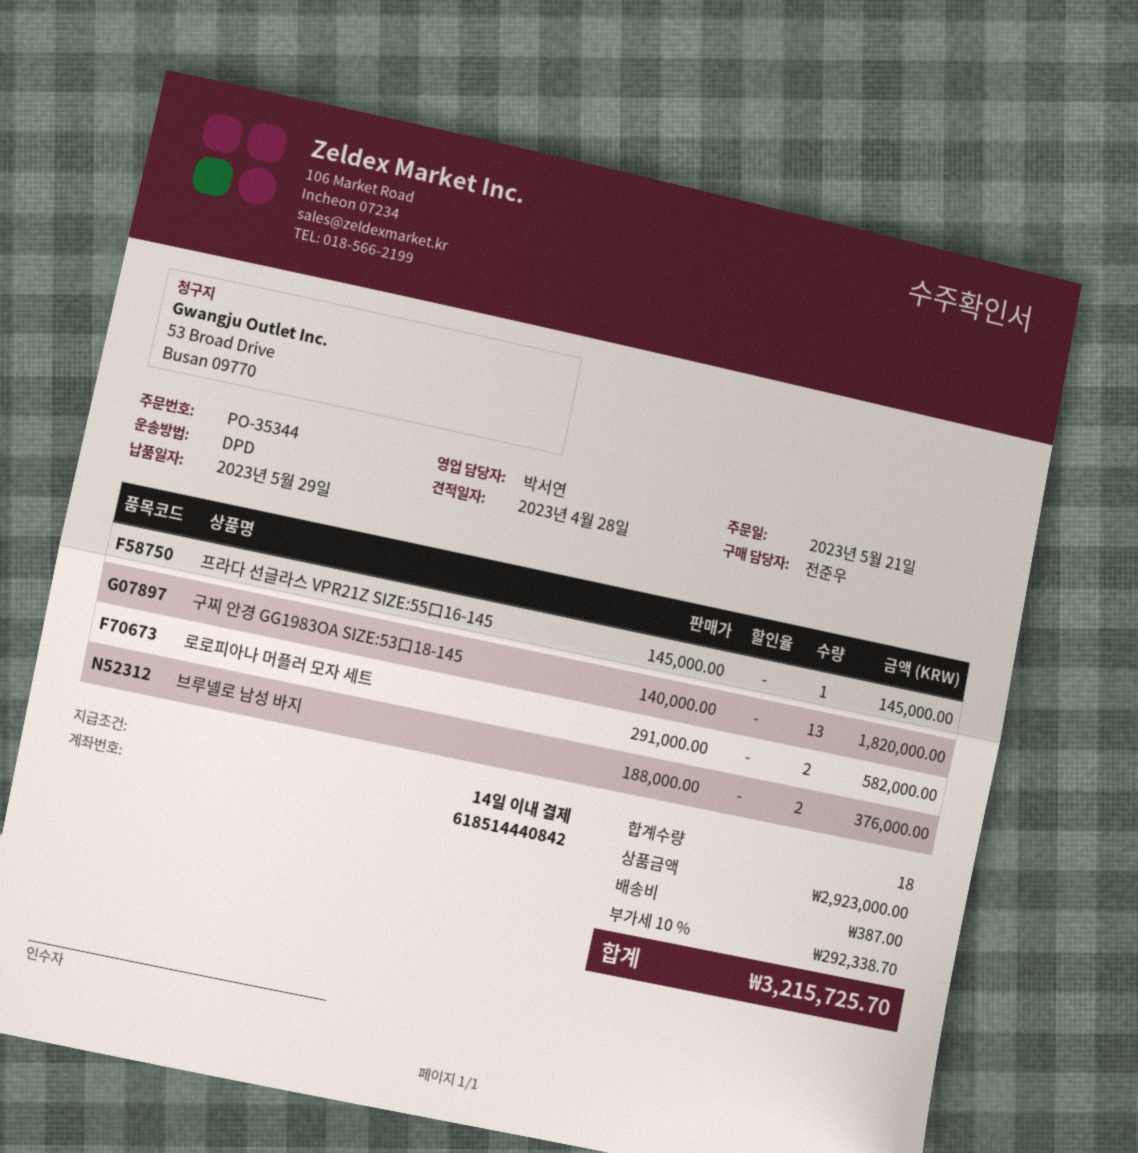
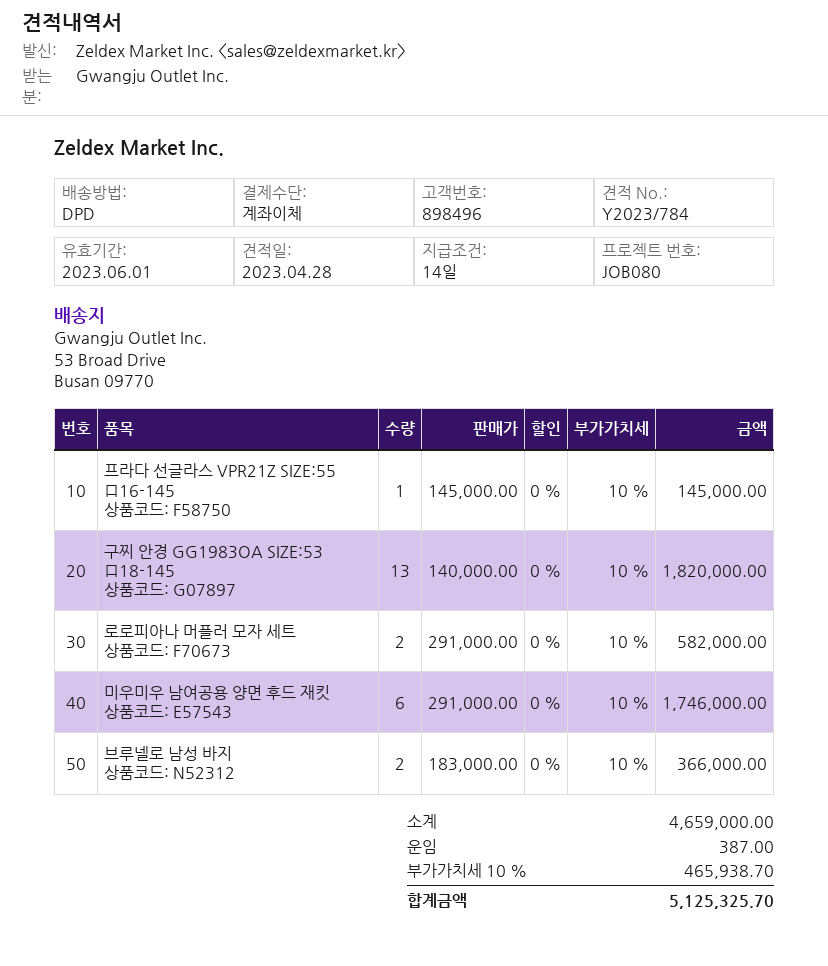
브루넬로 남성 바지: 2 x 188000.00 = 376000.00 -> 2 x 183000.00 = 366000.00
미우미우 남여공용 양면 후드 재킷: none -> 6 x 291000.00 = 1746000.00
subtotal: 2923000.00 -> 4659000.00
tax: 10% = 292338.70 -> 10% = 465938.70
total: 3215725.70 -> 5125325.70

